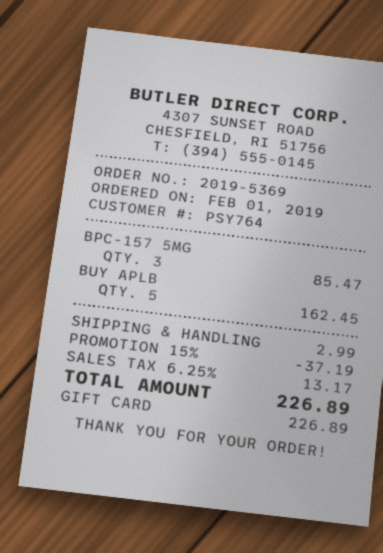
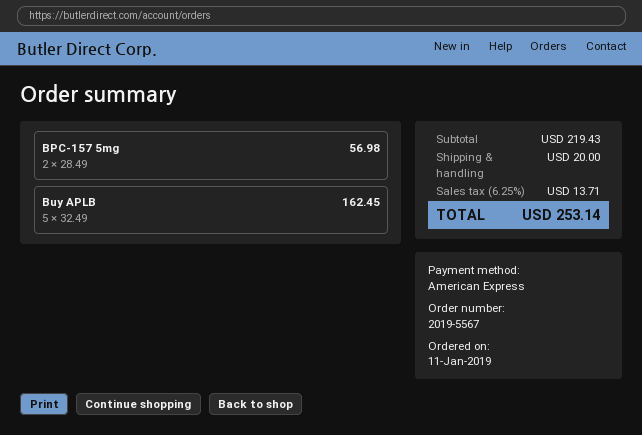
order number: 2019-5369 -> 2019-5567
order date: 2019-02-01 -> 2019-01-11
payment method: gift card -> American Express
BPC-157 5MG: 3 for 85.47 -> 2 for 56.98
discount: 15% = 37.19 -> none
shipping: 2.99 -> 20.00
tax: 6.25% = 13.17 -> 6.25% = 13.71
total: 226.89 -> 253.14

